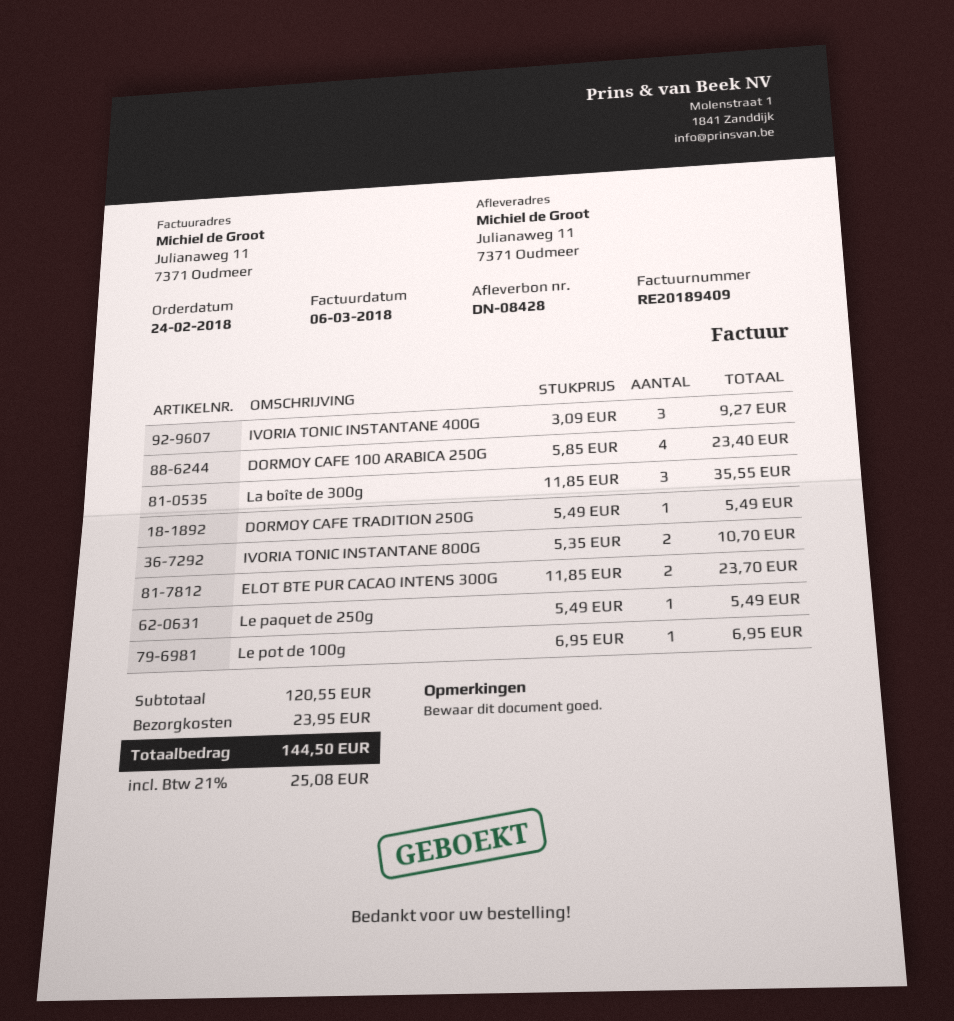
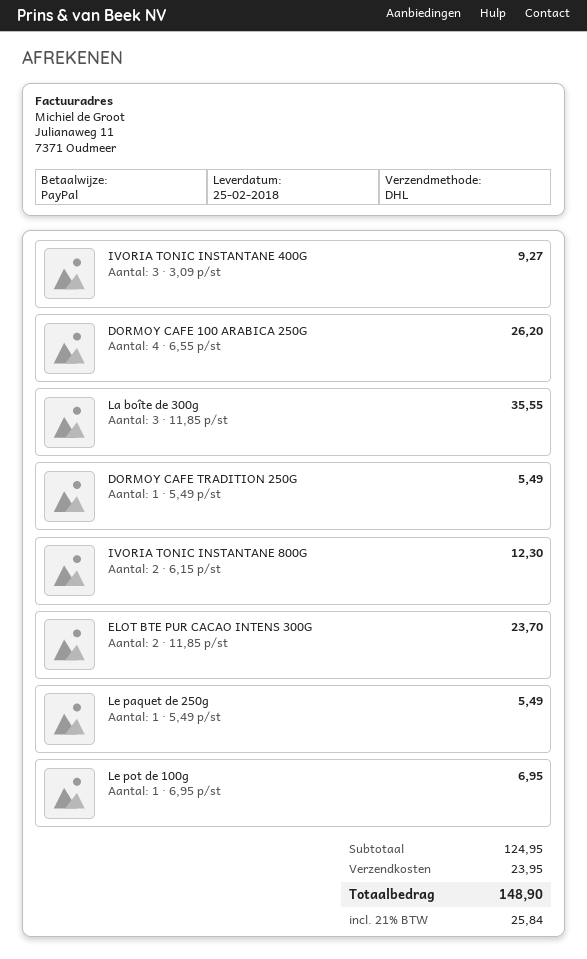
DORMOY CAFE 100 ARABICA 250G: 4 x 5.85 = 23.40 -> 4 x 6.55 = 26.20
IVORIA TONIC INSTANTANE 800G: 2 x 5.35 = 10.70 -> 2 x 6.15 = 12.30
subtotal: 120.55 -> 124.95
tax: 21% = 25.08 -> 21% = 25.84
total: 144.50 -> 148.90

